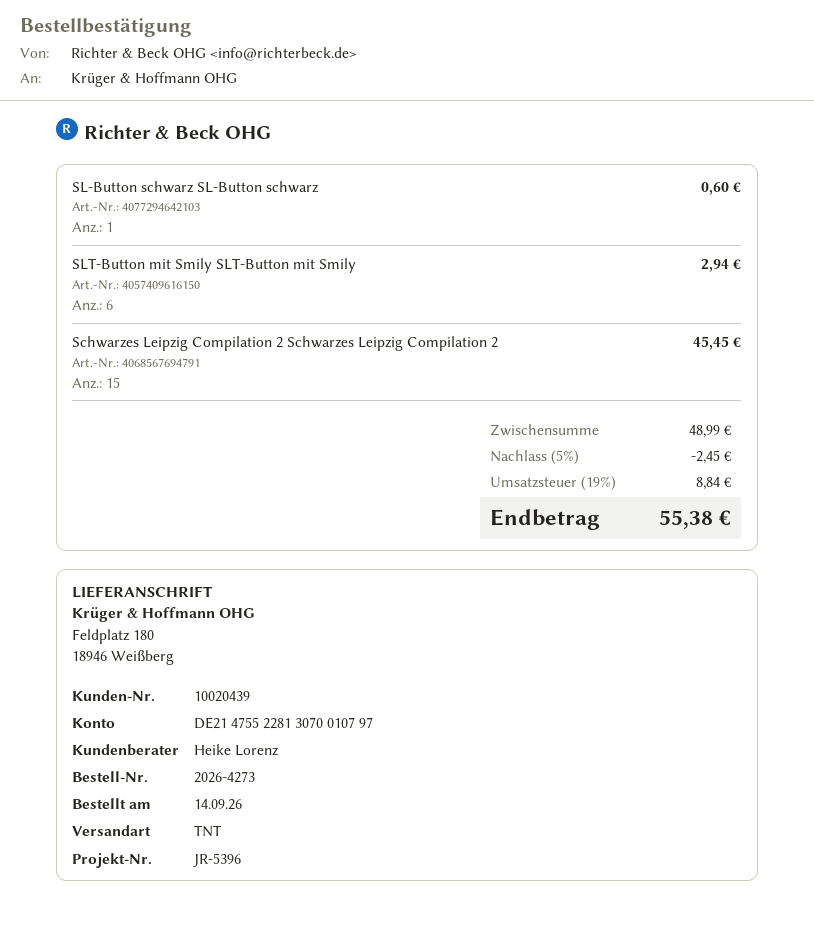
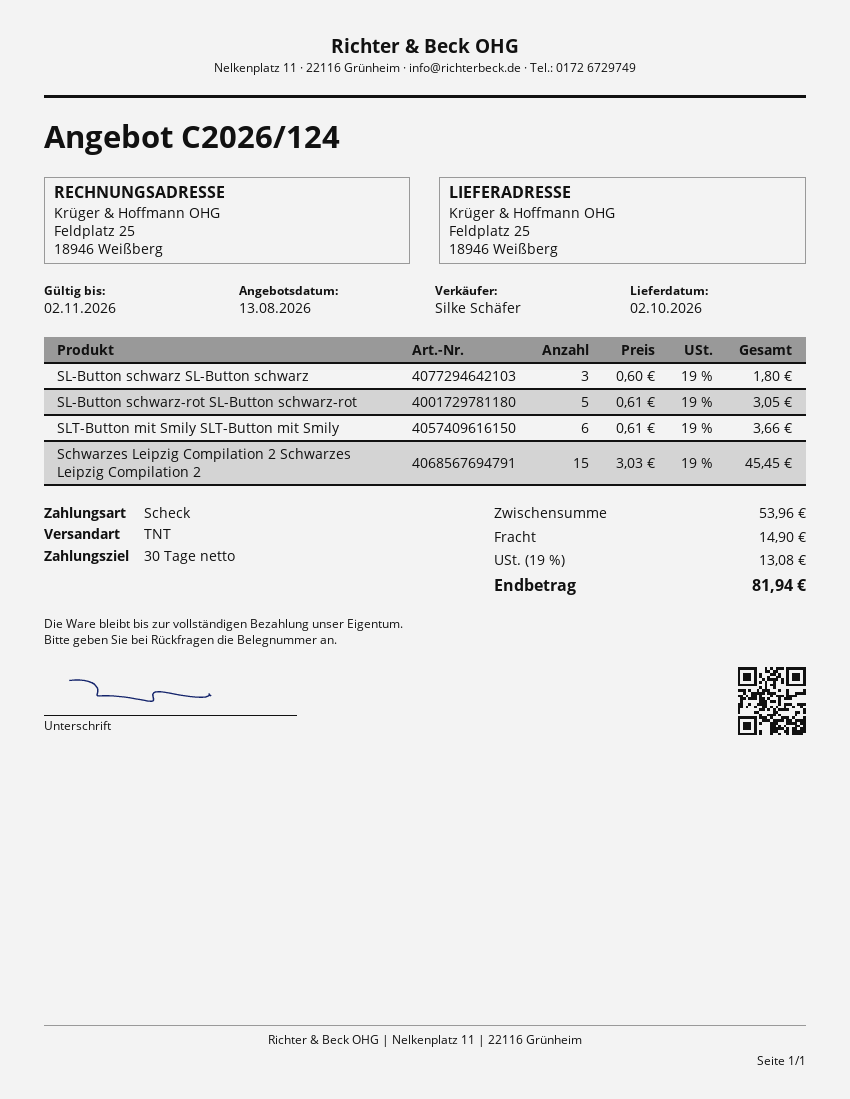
sales rep: Heike Lorenz -> Silke Schäfer
ship to: Feldplatz 180, 18946 Weißberg -> Feldplatz 25, 18946 Weißberg
SL-Button schwarz SL-Button schwarz: 1 for 0.60 -> 3 for 1.80
SLT-Button mit Smily SLT-Button mit Smily: 6 for 2.94 -> 6 for 3.66
SL-Button schwarz-rot SL-Button schwarz-rot: none -> 5 for 3.05
subtotal: 48.99 -> 53.96
discount: 5% = 2.45 -> none
shipping: none -> 14.90
tax: 19% = 8.84 -> 19% = 13.08
total: 55.38 -> 81.94

